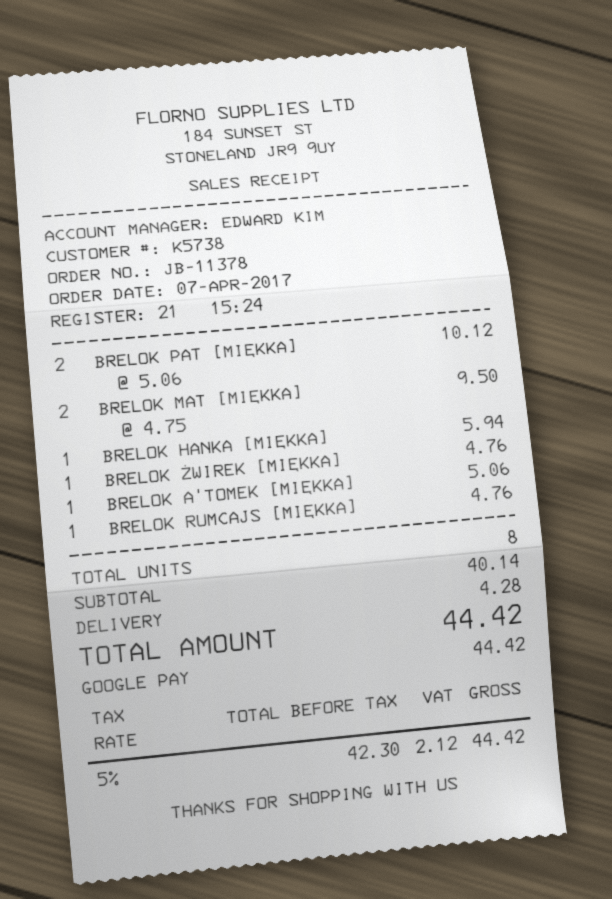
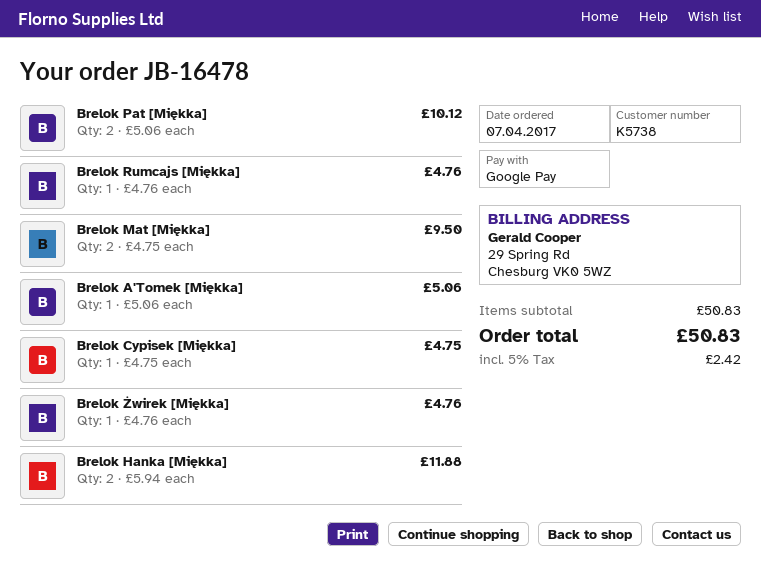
order number: JB-11378 -> JB-16478
BRELOK HANKA [MIĘKKA]: 1 x 5.94 = 5.94 -> 2 x 5.94 = 11.88
Brelok Cypisek [Miękka]: none -> 1 x 4.75 = 4.75
subtotal: 40.14 -> 50.83
shipping: 4.28 -> none
tax: 5% = 2.12 -> 5% = 2.42
total: 44.42 -> 50.83

